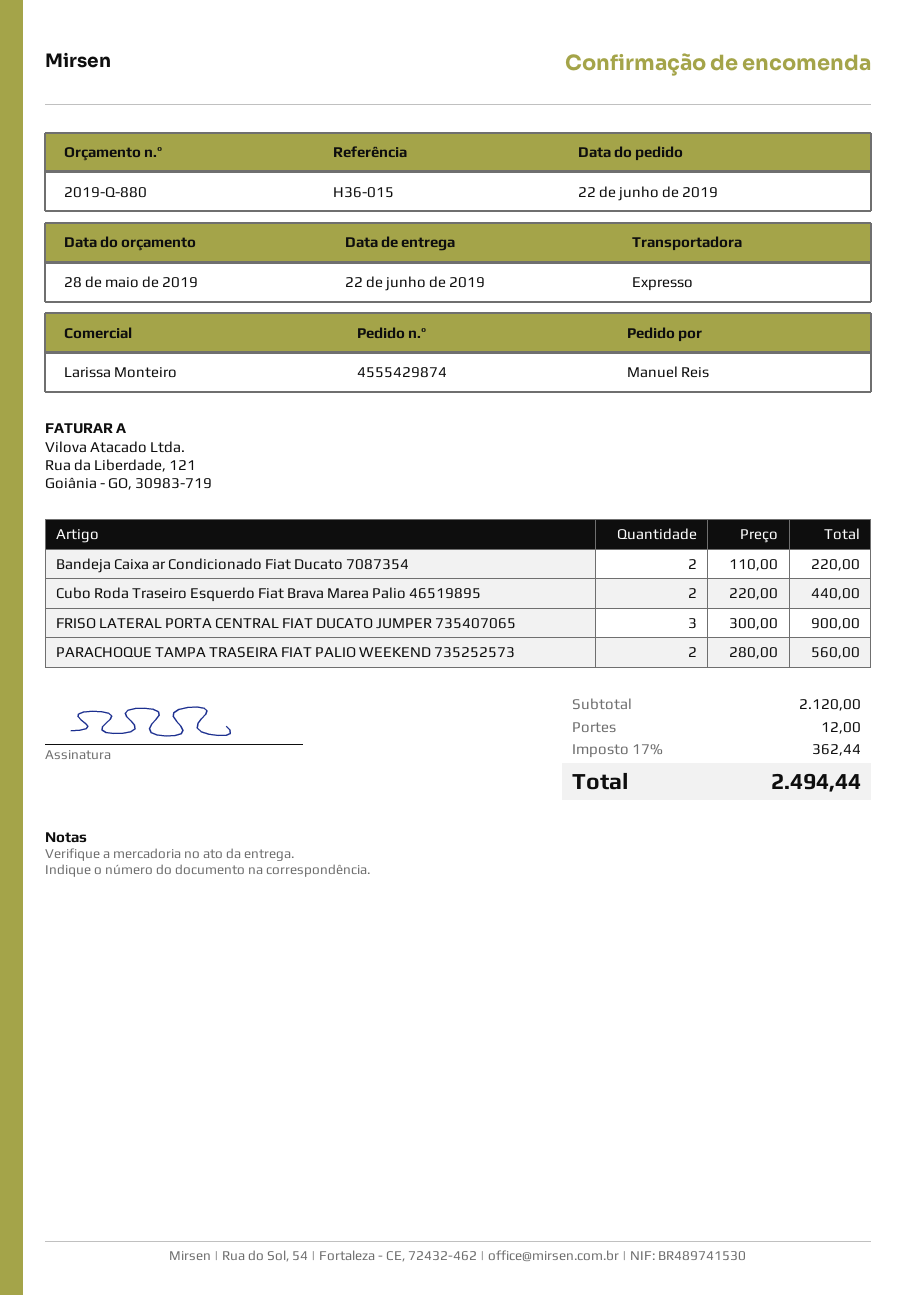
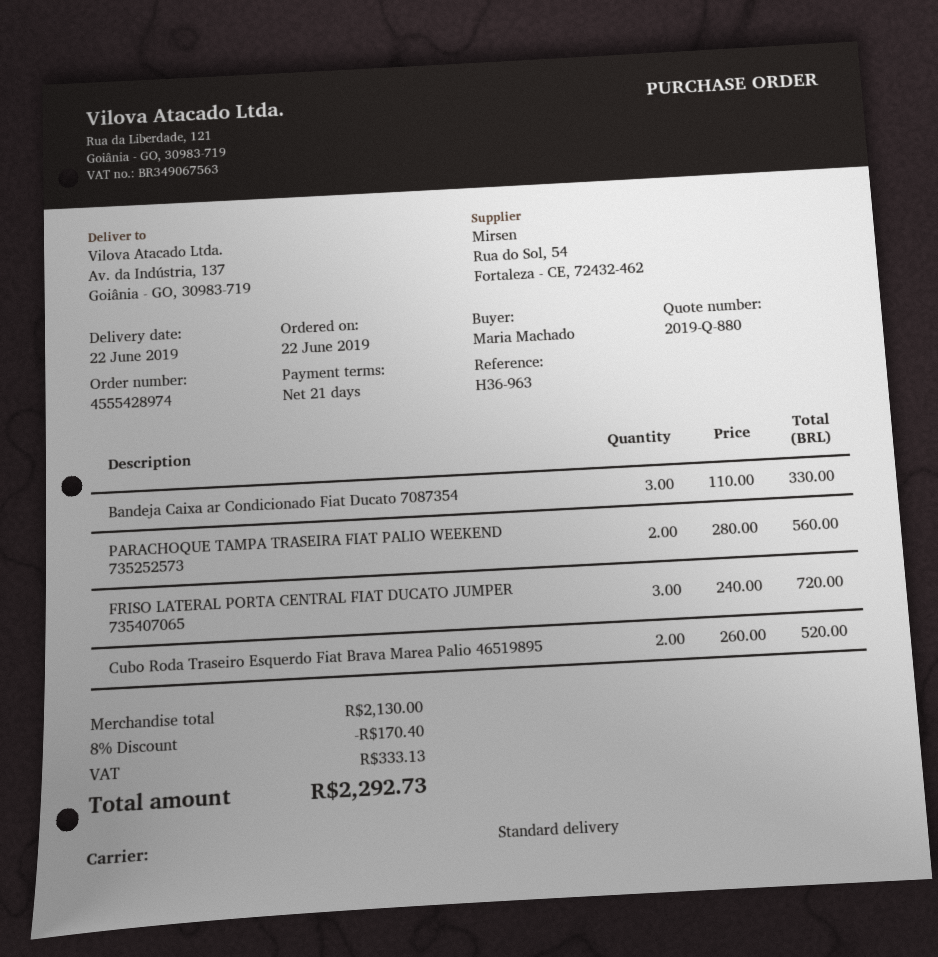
order number: 4555429874 -> 4555428974
reference: H36-015 -> H36-963
ordered by: Manuel Reis -> Maria Machado
shipping method: express -> standard
Bandeja Caixa ar Condicionado Fiat Ducato 7087354: 2 x 110.00 = 220.00 -> 3 x 110.00 = 330.00
Cubo Roda Traseiro Esquerdo Fiat Brava Marea Palio 46519895: 2 x 220.00 = 440.00 -> 2 x 260.00 = 520.00
FRISO LATERAL PORTA CENTRAL FIAT DUCATO JUMPER 735407065: 3 x 300.00 = 900.00 -> 3 x 240.00 = 720.00
subtotal: 2120.00 -> 2130.00
discount: none -> 8% = 170.40
shipping: 12.00 -> none
tax: 362.44 -> 333.13
total: 2494.44 -> 2292.73

